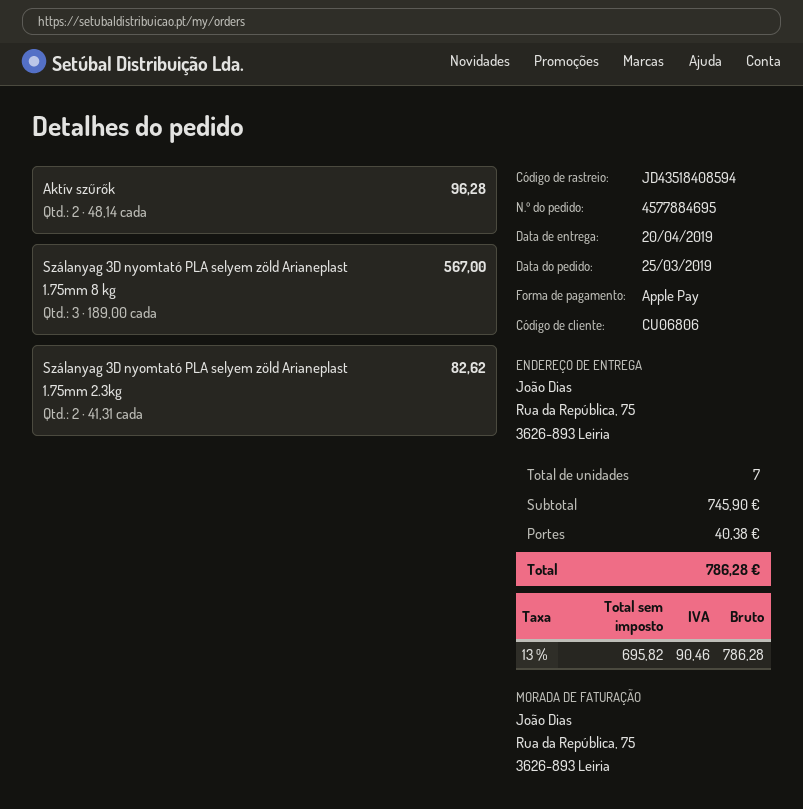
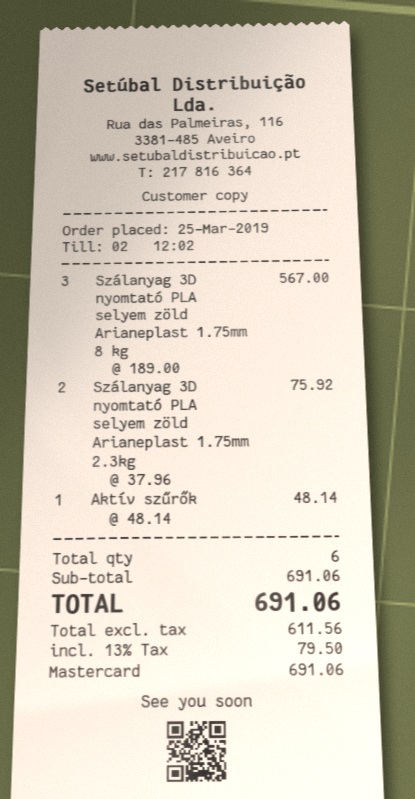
payment method: Apple Pay -> Mastercard
Aktív szűrők: 2 x 48.14 = 96.28 -> 1 x 48.14 = 48.14
Szálanyag 3D nyomtató PLA selyem zöld Arianeplast 1.75mm 2.3kg: 2 x 41.31 = 82.62 -> 2 x 37.96 = 75.92
total quantity: 7 -> 6
subtotal: 745.90 -> 691.06
shipping: 40.38 -> none
net: 695.82 -> 611.56
tax: 13% = 90.46 -> 13% = 79.50
total: 786.28 -> 691.06

